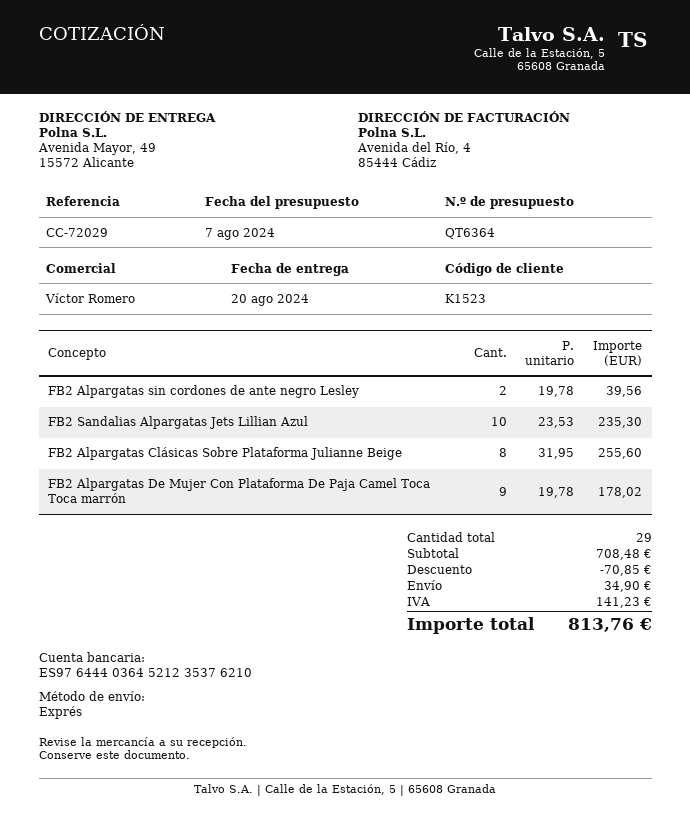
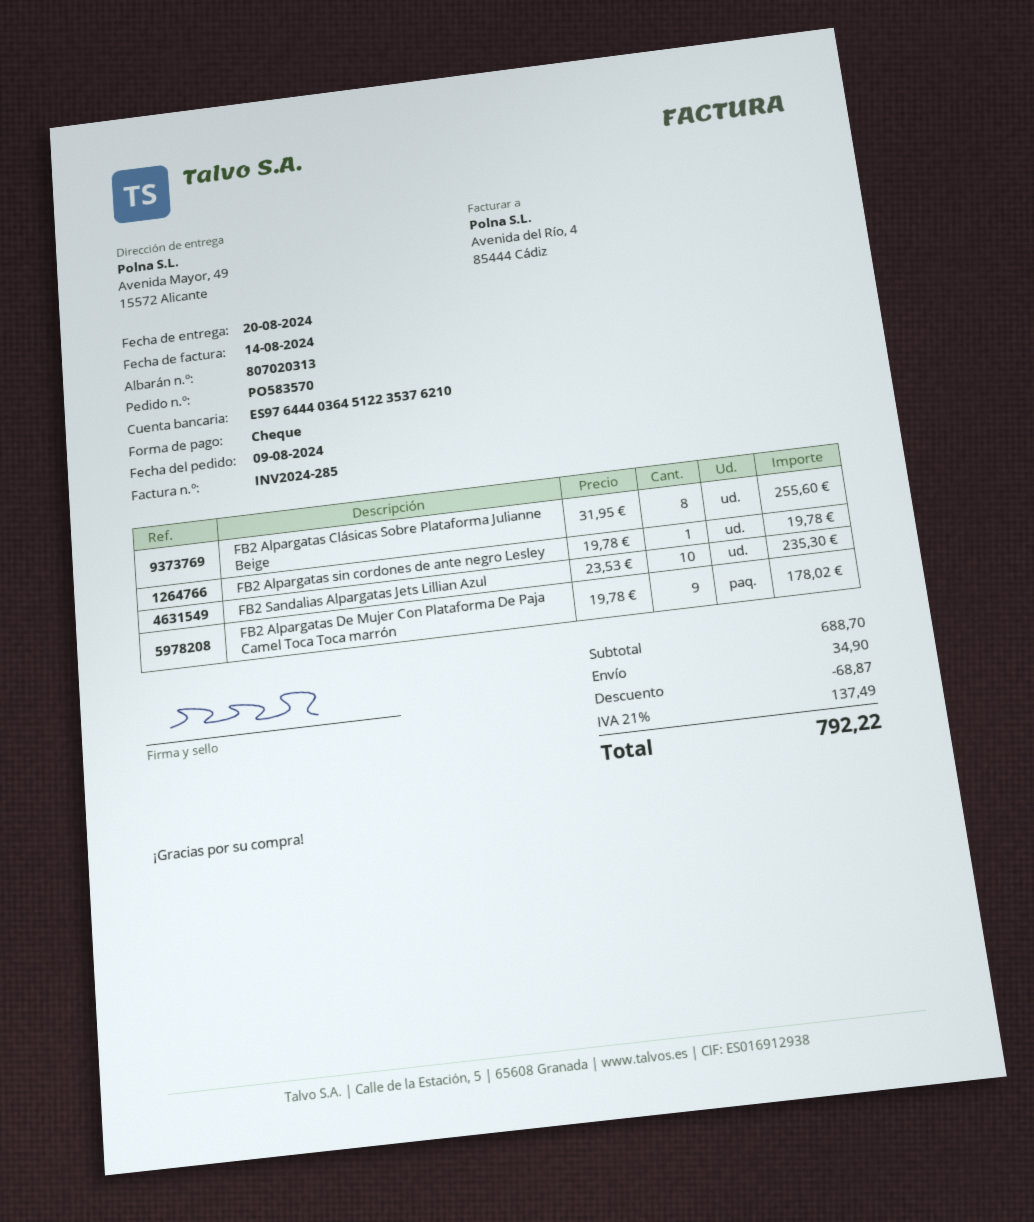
bank account: ES9764440364521235376210 -> ES9764440364512235376210
FB2 Alpargatas sin cordones de ante negro Lesley: 2 x 19.78 = 39.56 -> 1 x 19.78 = 19.78
subtotal: 708.48 -> 688.70
discount: 70.85 -> 68.87
tax: 141.23 -> 137.49
total: 813.76 -> 792.22

